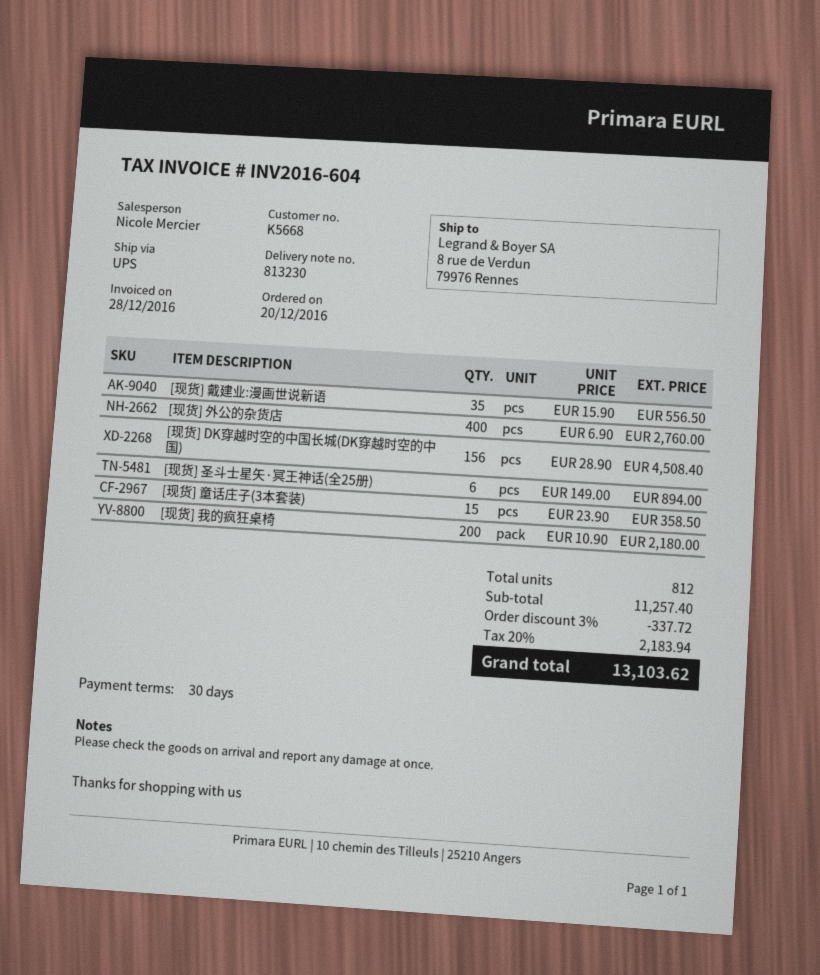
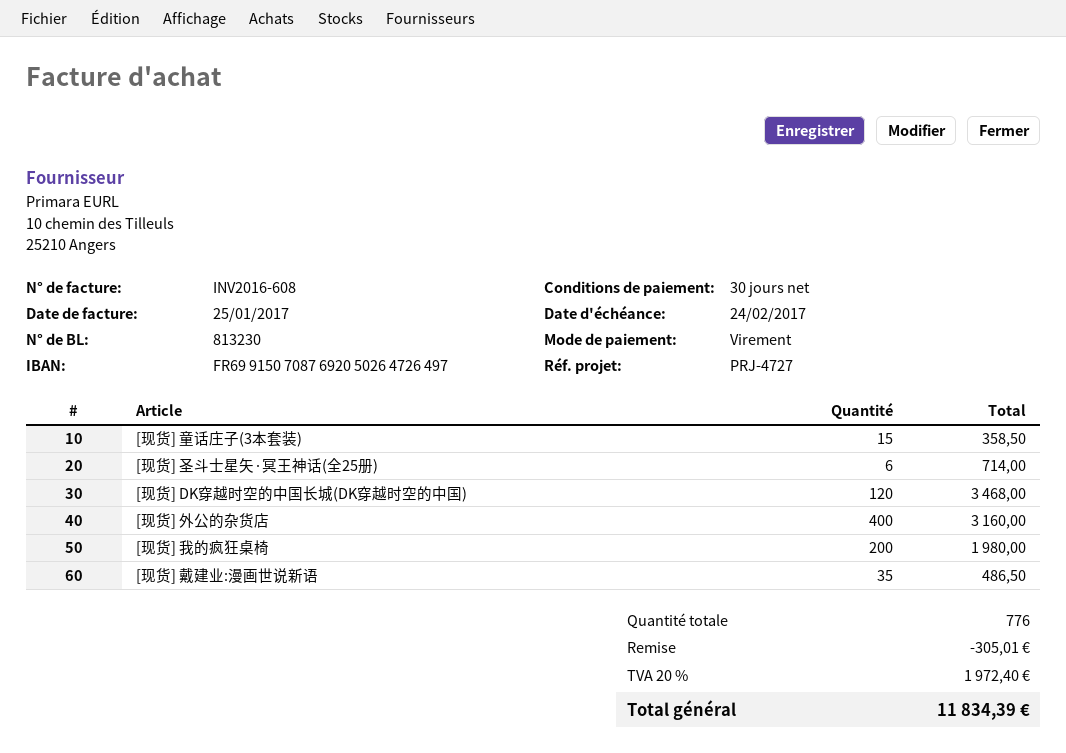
invoice number: INV2016-604 -> INV2016-608
invoice date: 2016-12-28 -> 2017-01-25
[现货] 戴建业:漫画世说新语: 35 for 556.50 -> 35 for 486.50
[现货] 外公的杂货店: 400 for 2760.00 -> 400 for 3160.00
[现货] DK穿越时空的中国长城(DK穿越时空的中国): 156 for 4508.40 -> 120 for 3468.00
[现货] 圣斗士星矢·冥王神话(全25册): 6 for 894.00 -> 6 for 714.00
[现货] 我的疯狂桌椅: 200 for 2180.00 -> 200 for 1980.00
total quantity: 812 -> 776
discount: 337.72 -> 305.01
tax: 20% = 2183.94 -> 20% = 1972.40
total: 13103.62 -> 11834.39

